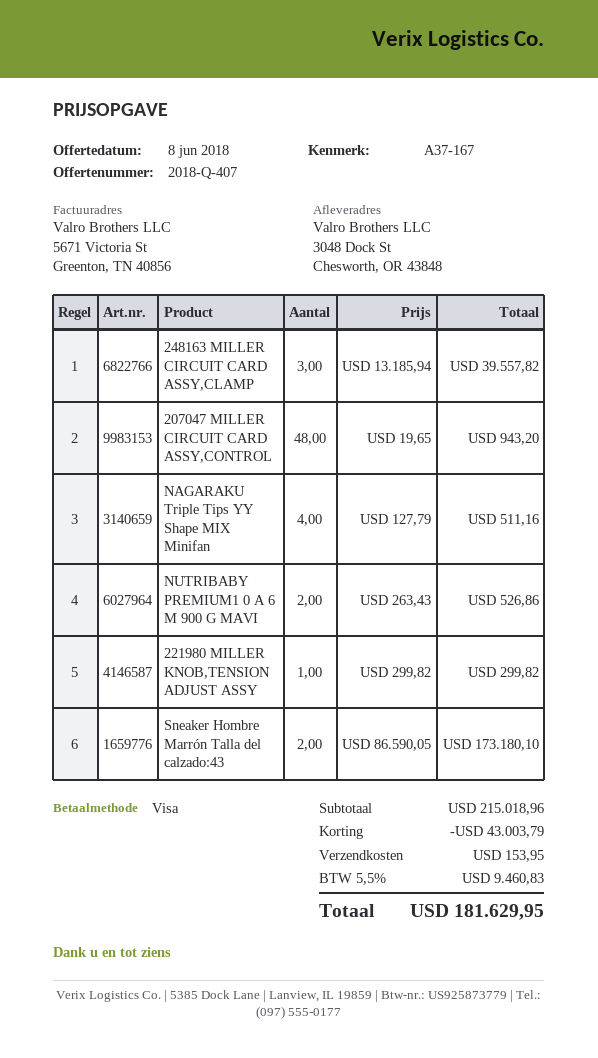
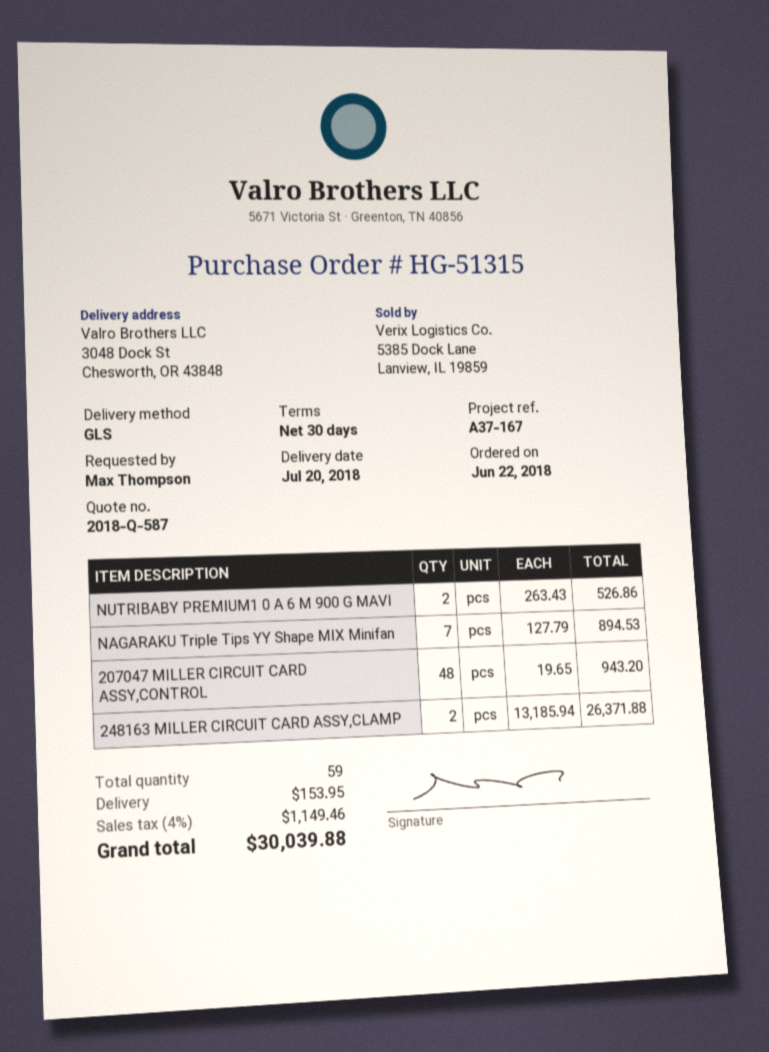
quote number: 2018-Q-407 -> 2018-Q-587
248163 MILLER CIRCUIT CARD ASSY,CLAMP: 3 x 13185.94 = 39557.82 -> 2 x 13185.94 = 26371.88
NAGARAKU Triple Tips YY Shape MIX Minifan: 4 x 127.79 = 511.16 -> 7 x 127.79 = 894.53
221980 MILLER KNOB,TENSION ADJUST ASSY: 1 x 299.82 = 299.82 -> none
Sneaker Hombre Marrón Talla del calzado:43: 2 x 86590.05 = 173180.10 -> none
discount: 43003.79 -> none
tax: 5.5% = 9460.83 -> 4% = 1149.46
total: 181629.95 -> 30039.88

